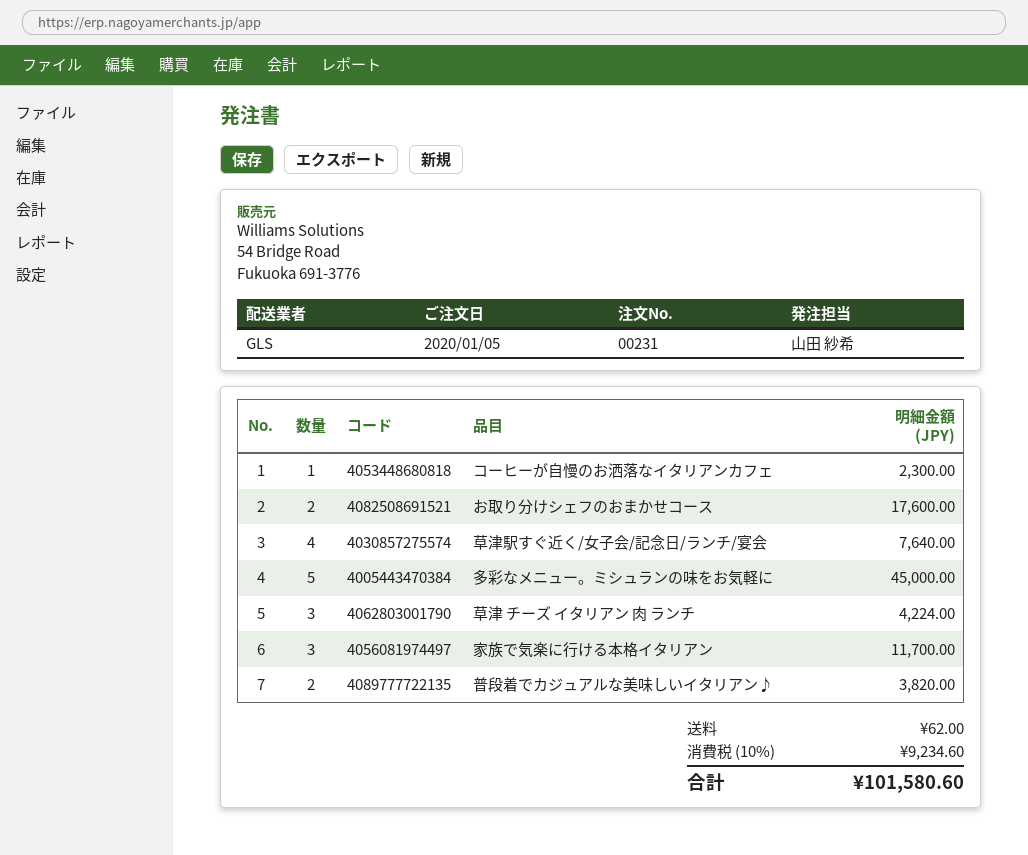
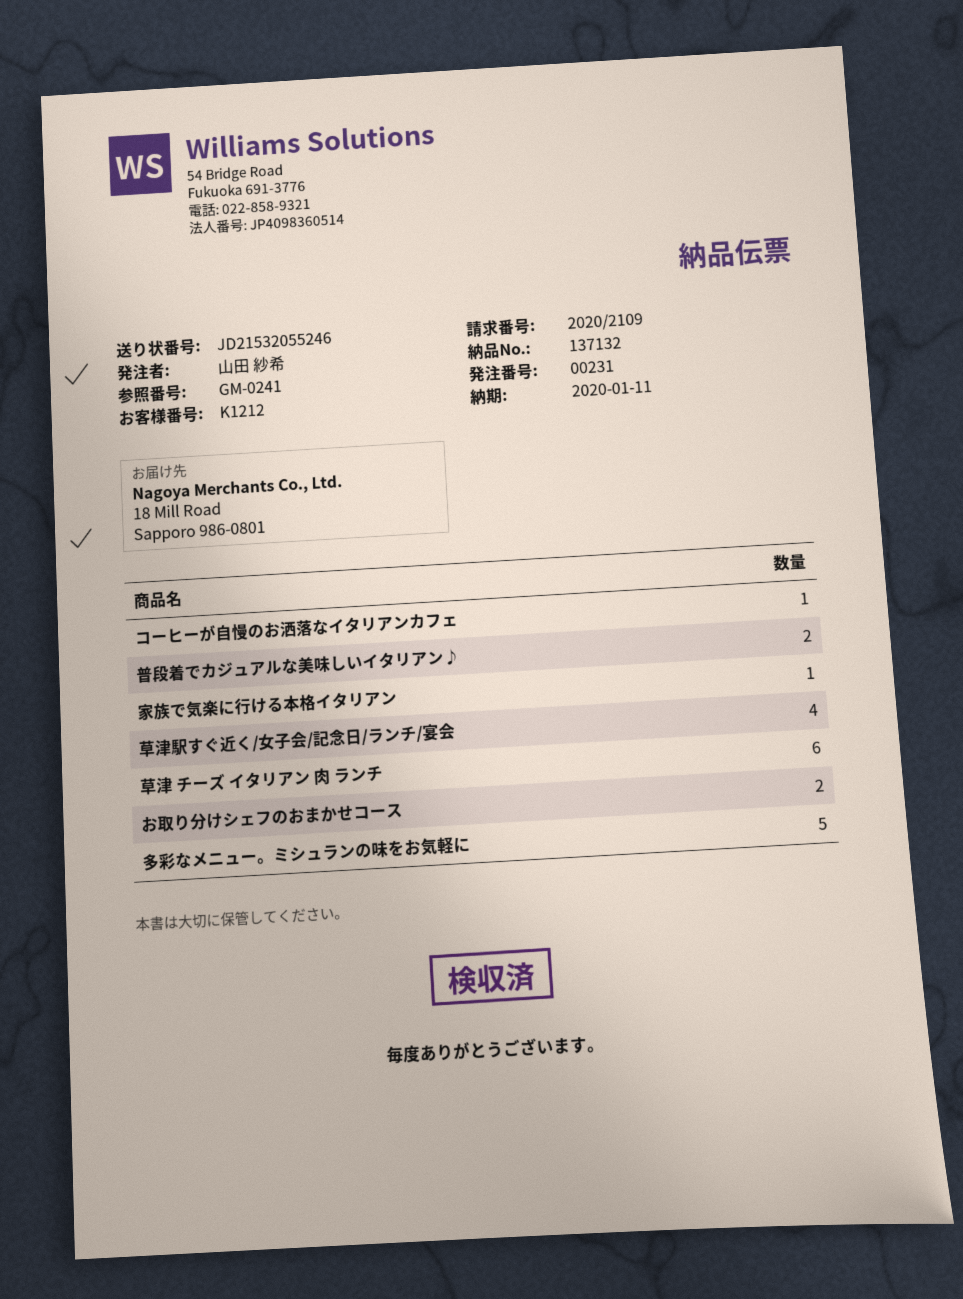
草津 チーズ イタリアン 肉 ランチ: 3 -> 6
家族で気楽に行ける本格イタリアン: 3 -> 1

